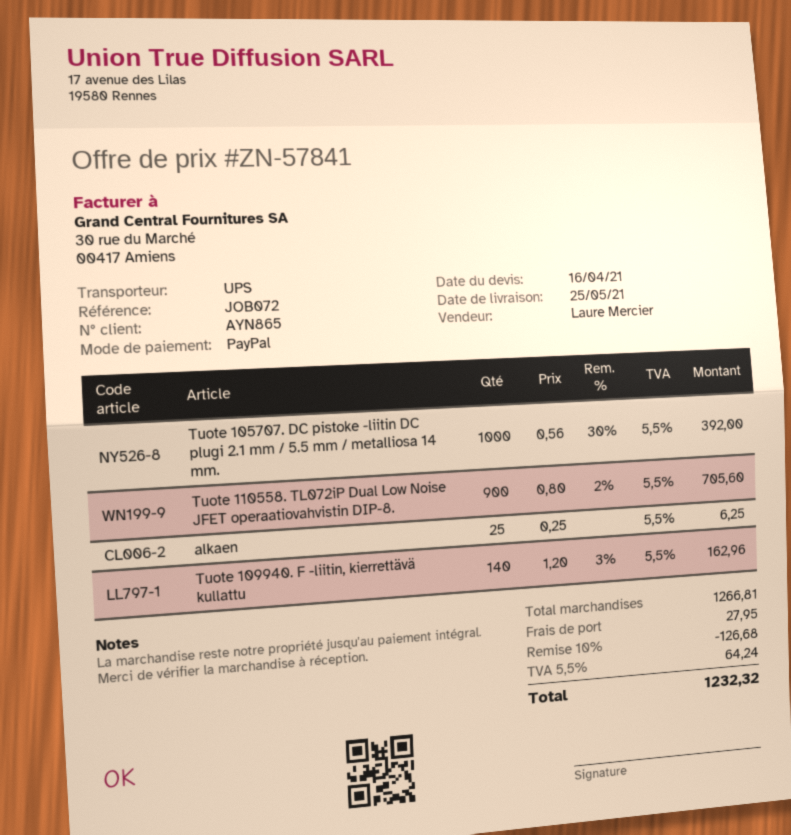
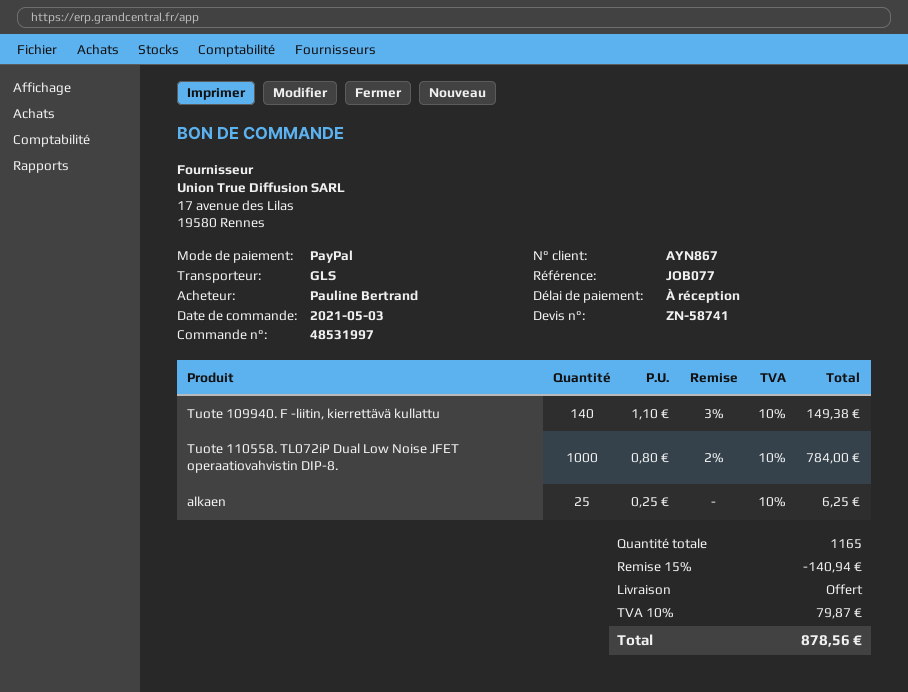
quote number: ZN-57841 -> ZN-58741
customer number: AYN865 -> AYN867
reference: JOB072 -> JOB077
shipping method: UPS -> GLS
Tuote 105707. DC pistoke -liitin DC plugi 2.1 mm / 5.5 mm / metalliosa 14 mm.: 1000 x 0.56 - 30% = 392.00 -> none
Tuote 110558. TL072iP Dual Low Noise JFET operaatiovahvistin DIP-8.: 900 x 0.80 - 2% = 705.60 -> 1000 x 0.80 - 2% = 784.00
Tuote 109940. F -liitin, kierrettävä kullattu: 140 x 1.20 - 3% = 162.96 -> 140 x 1.10 - 3% = 149.38
discount: 10% = 126.68 -> 15% = 140.94
shipping: 27.95 -> 0.00
tax: 5.5% = 64.24 -> 10% = 79.87
total: 1232.32 -> 878.56

